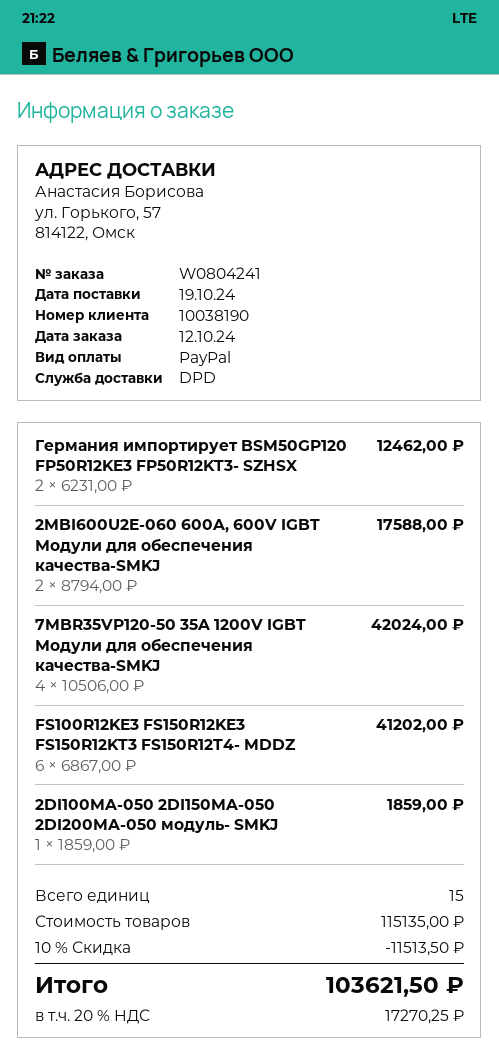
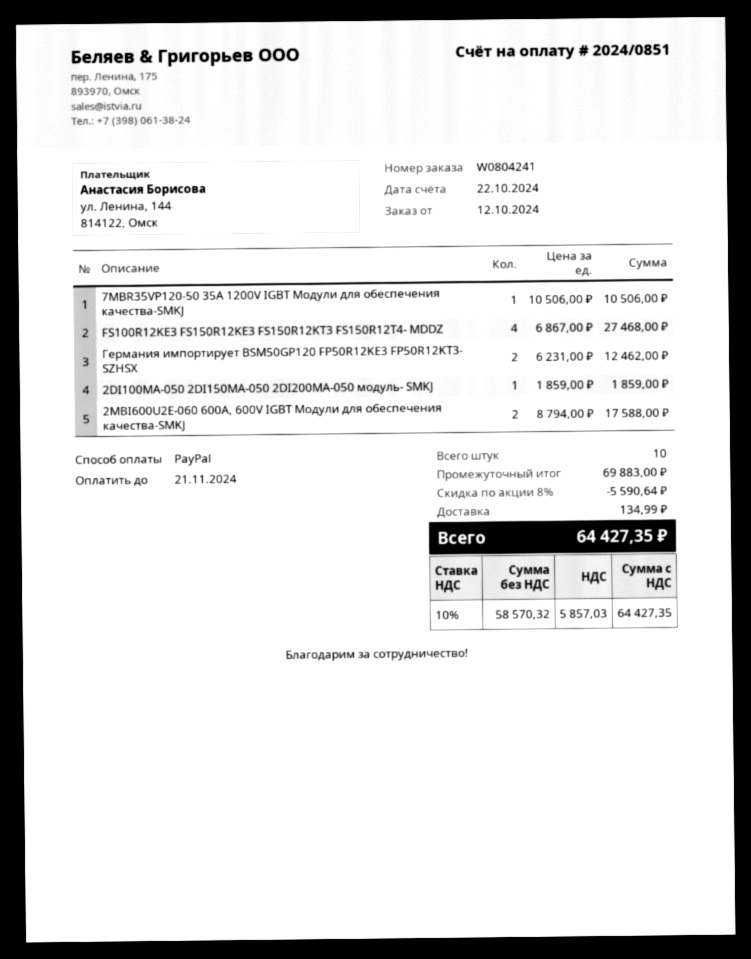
7MBR35VP120-50 35A 1200V IGBT Модули для обеспечения качества-SMKJ: 4 x 10506.00 = 42024.00 -> 1 x 10506.00 = 10506.00
FS100R12KE3 FS150R12KE3 FS150R12KT3 FS150R12T4- MDDZ: 6 x 6867.00 = 41202.00 -> 4 x 6867.00 = 27468.00
total quantity: 15 -> 10
subtotal: 115135.00 -> 69883.00
discount: 10% = 11513.50 -> 8% = 5590.64
shipping: none -> 134.99
tax: 20% = 17270.25 -> 10% = 5857.03
total: 103621.50 -> 64427.35

